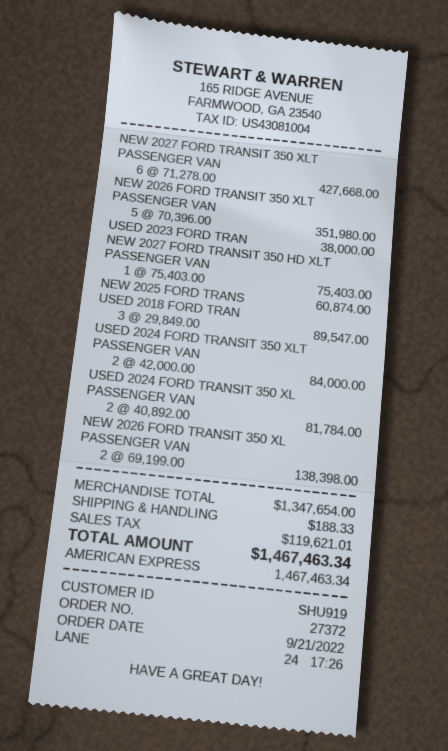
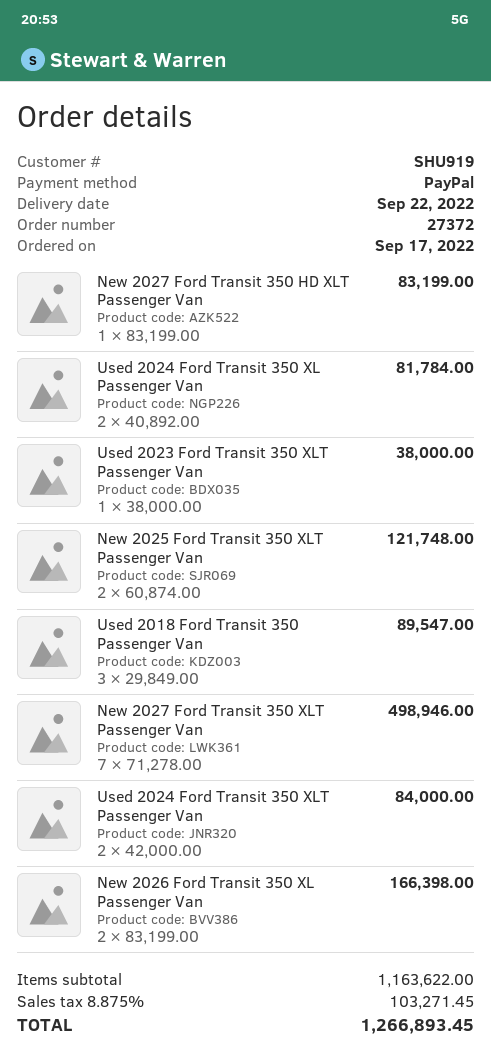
order date: 2022-09-21 -> 2022-09-17
payment method: American Express -> PayPal
NEW 2027 FORD TRANSIT 350 XLT PASSENGER VAN: 6 x 71278.00 = 427668.00 -> 7 x 71278.00 = 498946.00
NEW 2026 FORD TRANSIT 350 XLT PASSENGER VAN: 5 x 70396.00 = 351980.00 -> none
NEW 2027 FORD TRANSIT 350 HD XLT PASSENGER VAN: 1 x 75403.00 = 75403.00 -> 1 x 83199.00 = 83199.00
NEW 2025 FORD TRANS: 1 x 60874.00 = 60874.00 -> 2 x 60874.00 = 121748.00
NEW 2026 FORD TRANSIT 350 XL PASSENGER VAN: 2 x 69199.00 = 138398.00 -> 2 x 83199.00 = 166398.00
subtotal: 1347654.00 -> 1163622.00
shipping: 188.33 -> none
tax: 119621.01 -> 103271.45
total: 1467463.34 -> 1266893.45

